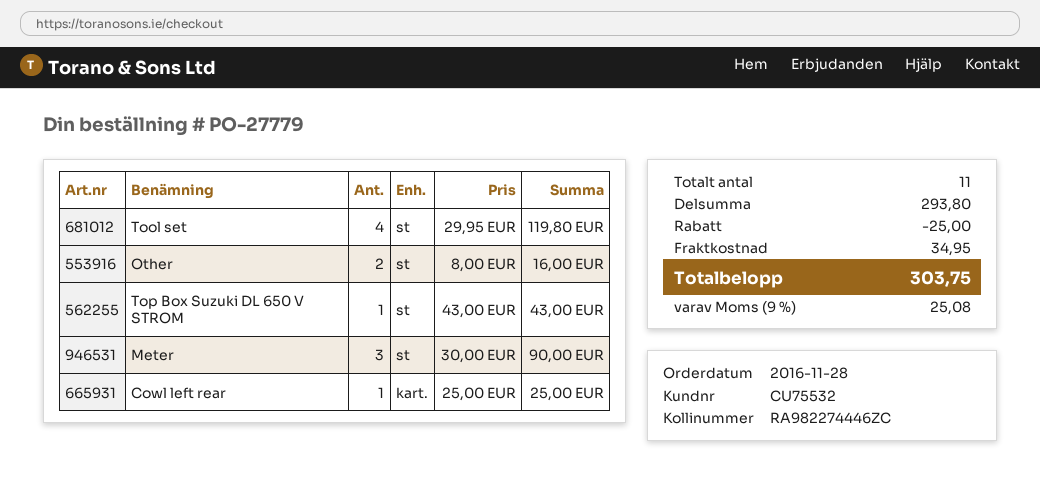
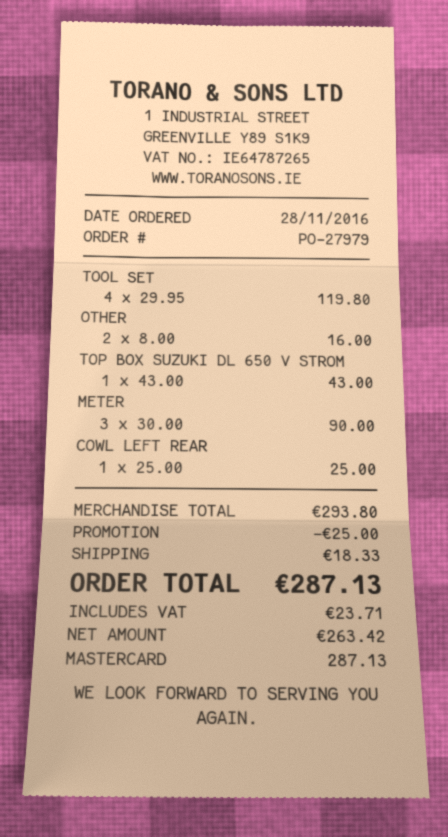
order number: PO-27779 -> PO-27979
shipping: 34.95 -> 18.33
tax: 25.08 -> 23.71
total: 303.75 -> 287.13

